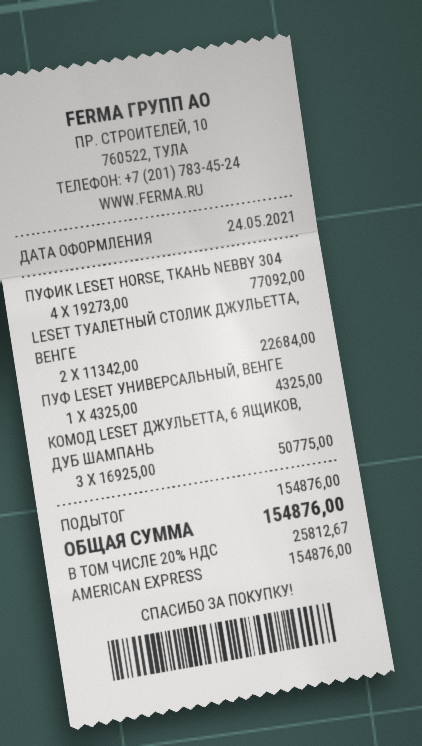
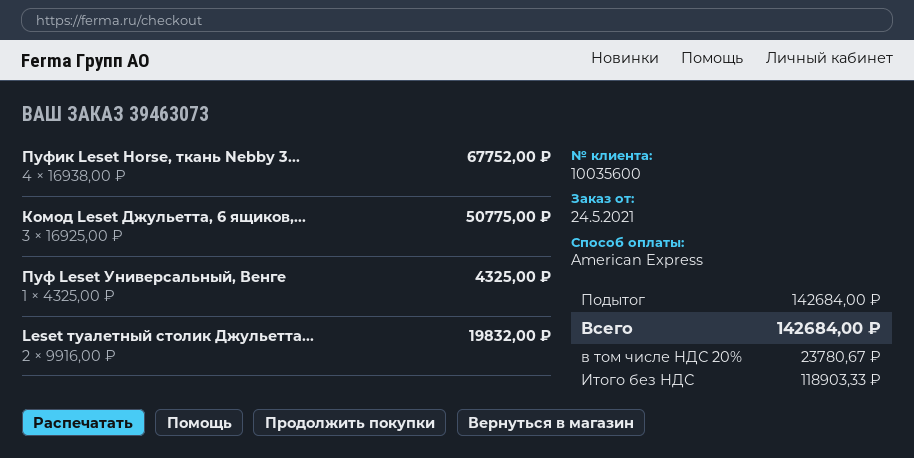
ПУФИК LESET HORSE, ТКАНЬ NEBBY 304: 4 x 19273.00 = 77092.00 -> 4 x 16938.00 = 67752.00
LESET ТУАЛЕТНЫЙ СТОЛИК ДЖУЛЬЕТТА, ВЕНГЕ: 2 x 11342.00 = 22684.00 -> 2 x 9916.00 = 19832.00
subtotal: 154876.00 -> 142684.00
tax: 20% = 25812.67 -> 20% = 23780.67
total: 154876.00 -> 142684.00

